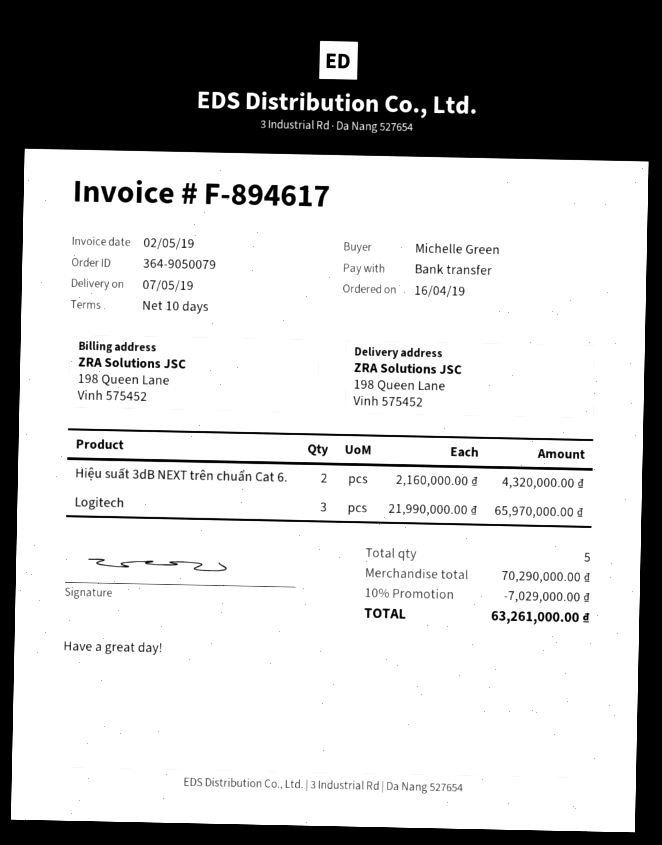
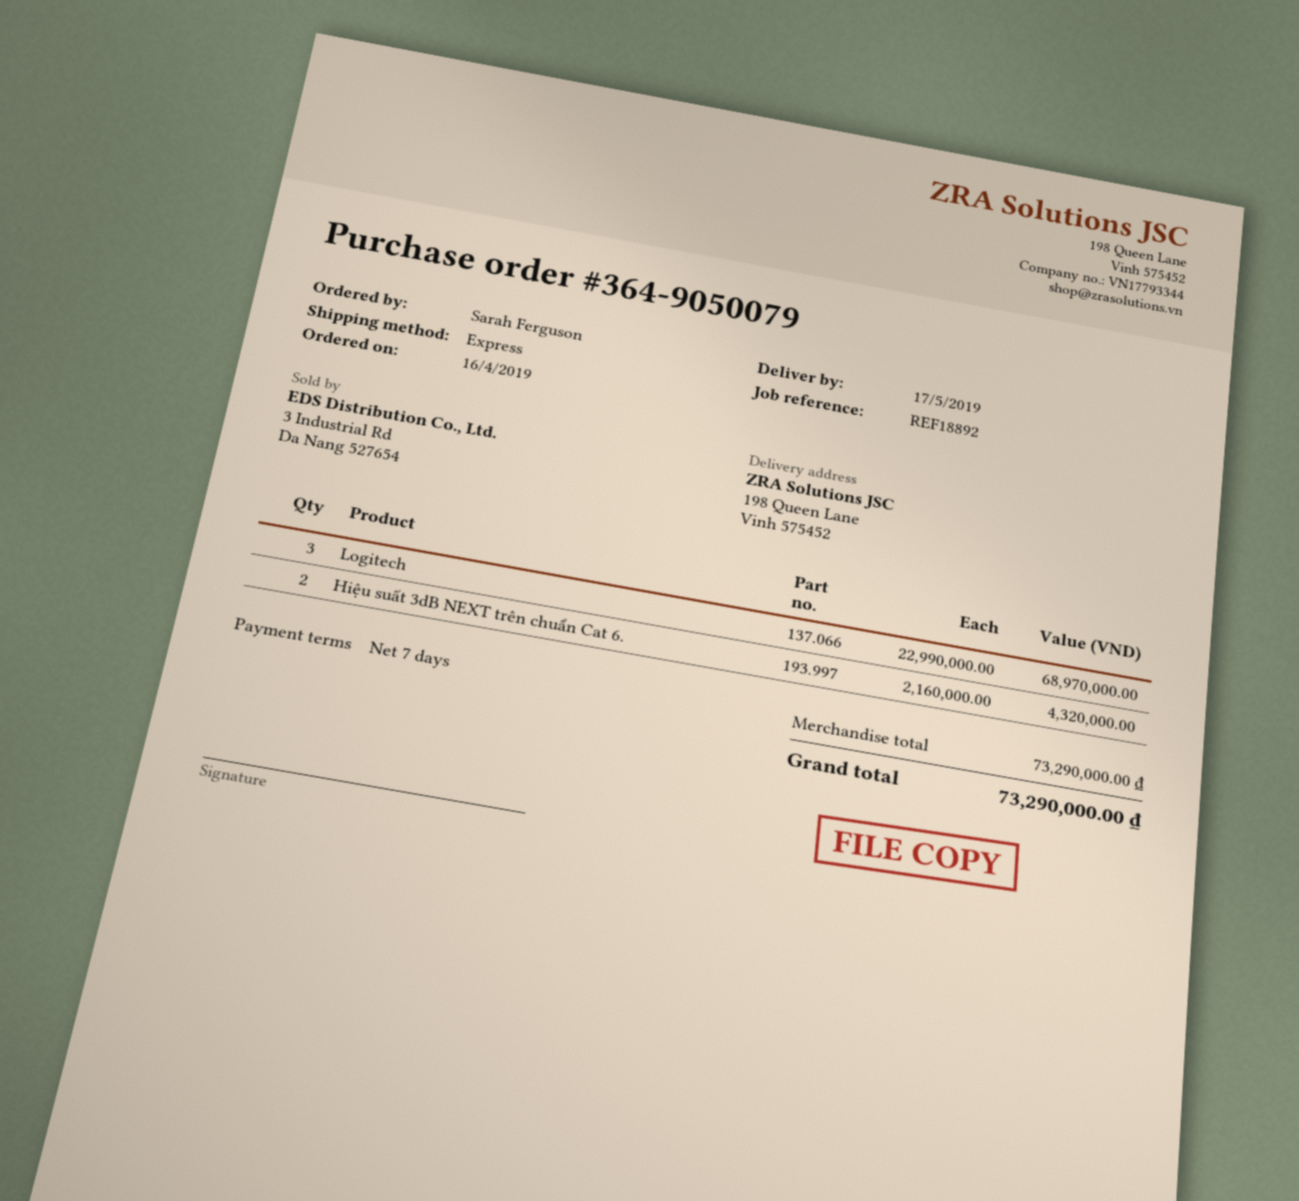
delivery date: 2019-05-07 -> 2019-05-17
payment terms: 10 days -> 7 days
ordered by: Michelle Green -> Sarah Ferguson
Logitech: 3 x 21990000.00 = 65970000.00 -> 3 x 22990000.00 = 68970000.00
subtotal: 70290000.00 -> 73290000.00
discount: 10% = 7029000.00 -> none
total: 63261000.00 -> 73290000.00

